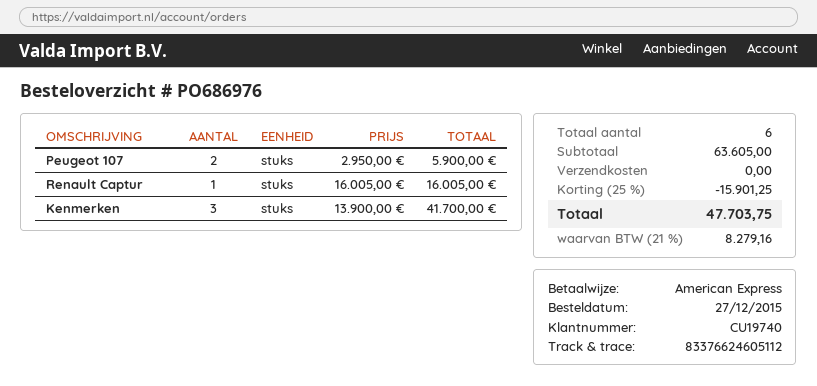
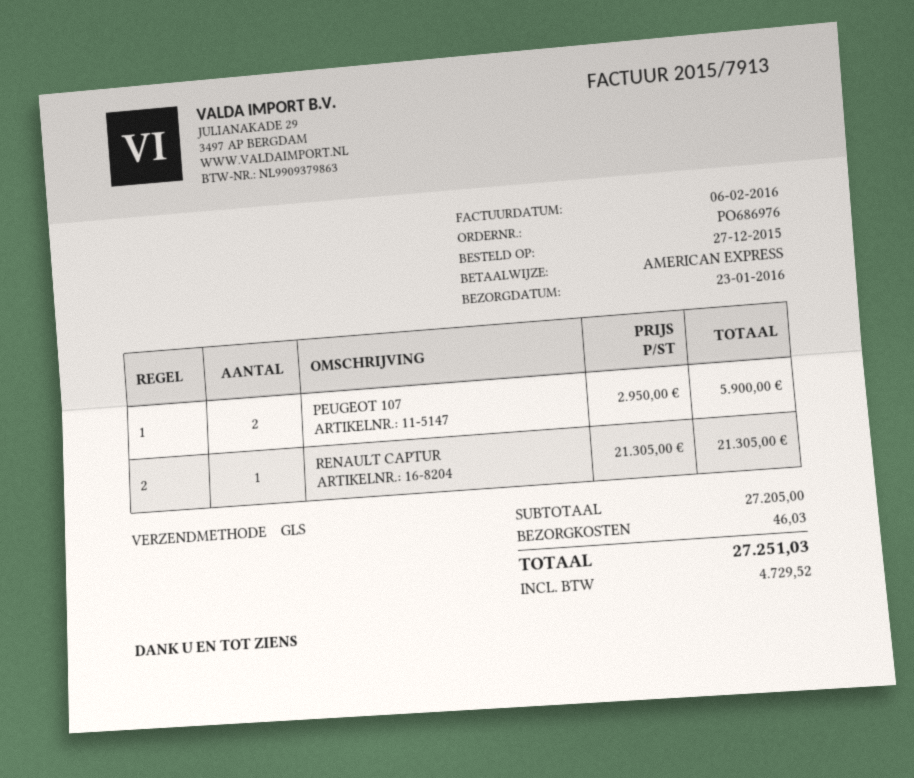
Renault Captur: 1 x 16005.00 = 16005.00 -> 1 x 21305.00 = 21305.00
Kenmerken: 3 x 13900.00 = 41700.00 -> none
subtotal: 63605.00 -> 27205.00
discount: 25% = 15901.25 -> none
shipping: 0.00 -> 46.03
tax: 8279.16 -> 4729.52
total: 47703.75 -> 27251.03

